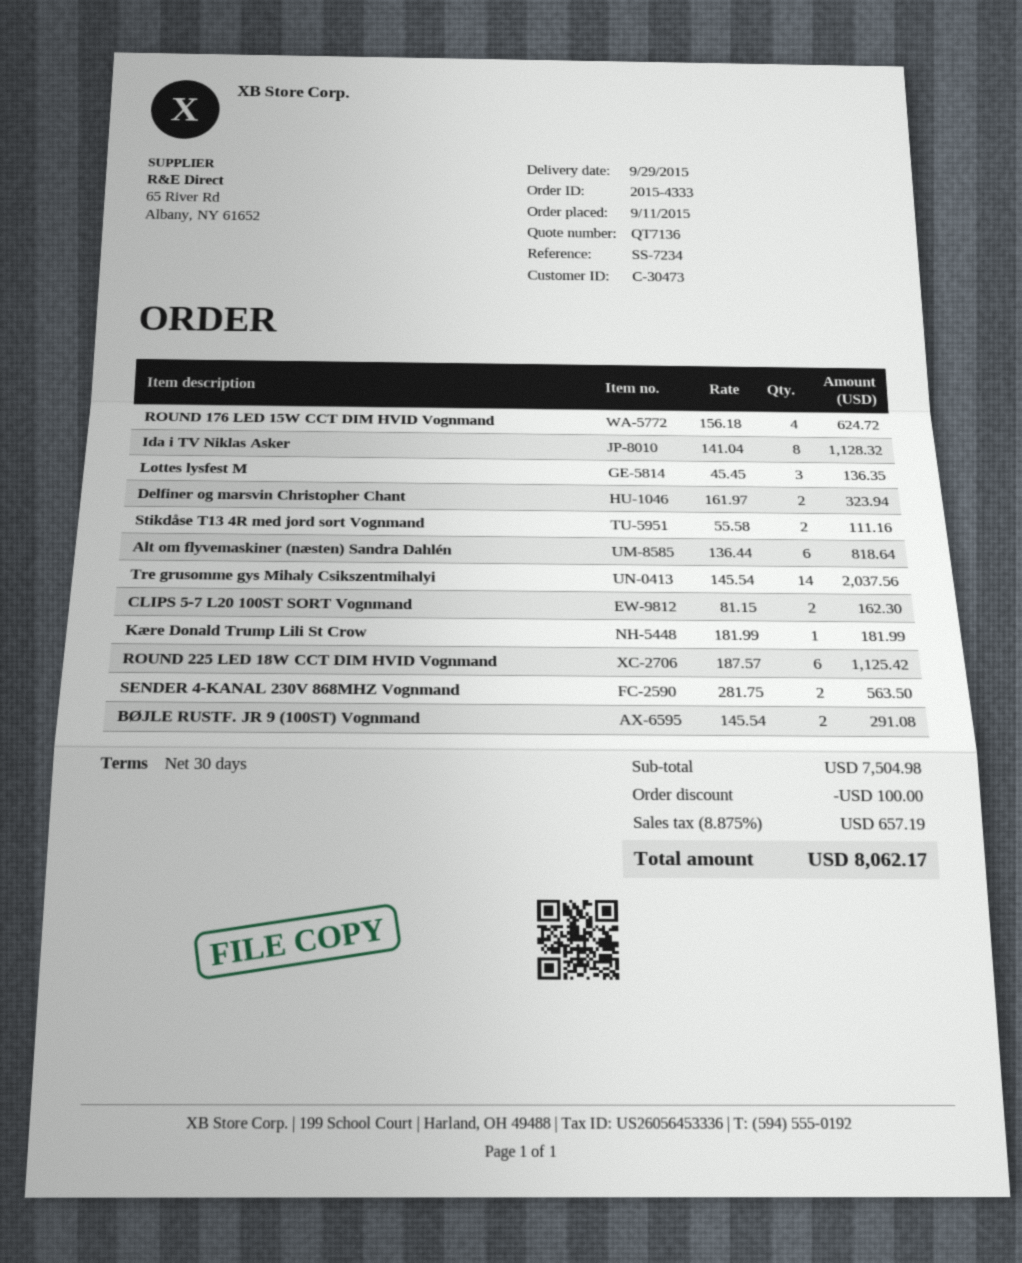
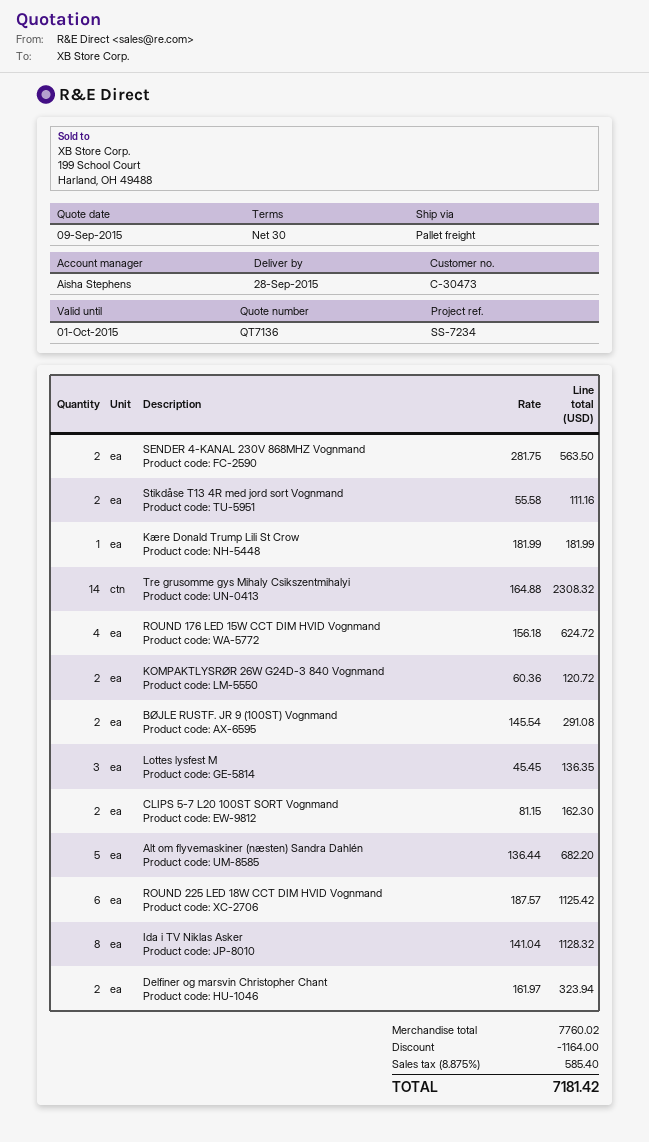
delivery date: 2015-09-29 -> 2015-09-28
Alt om flyvemaskiner (næsten) Sandra Dahlén: 6 x 136.44 = 818.64 -> 5 x 136.44 = 682.20
Tre grusomme gys Mihaly Csikszentmihalyi: 14 x 145.54 = 2037.56 -> 14 x 164.88 = 2308.32
KOMPAKTLYSRØR 26W G24D-3 840 Vognmand: none -> 2 x 60.36 = 120.72
subtotal: 7504.98 -> 7760.02
discount: 100.00 -> 1164.00
tax: 8.875% = 657.19 -> 8.875% = 585.40
total: 8062.17 -> 7181.42

